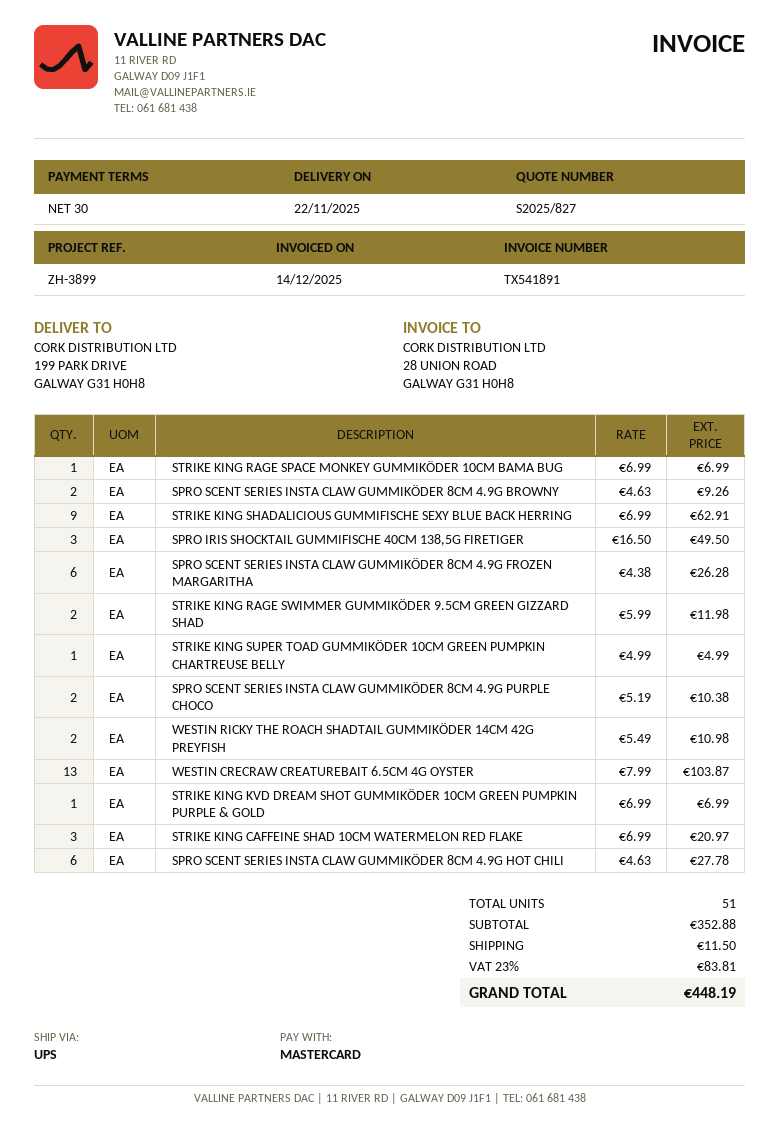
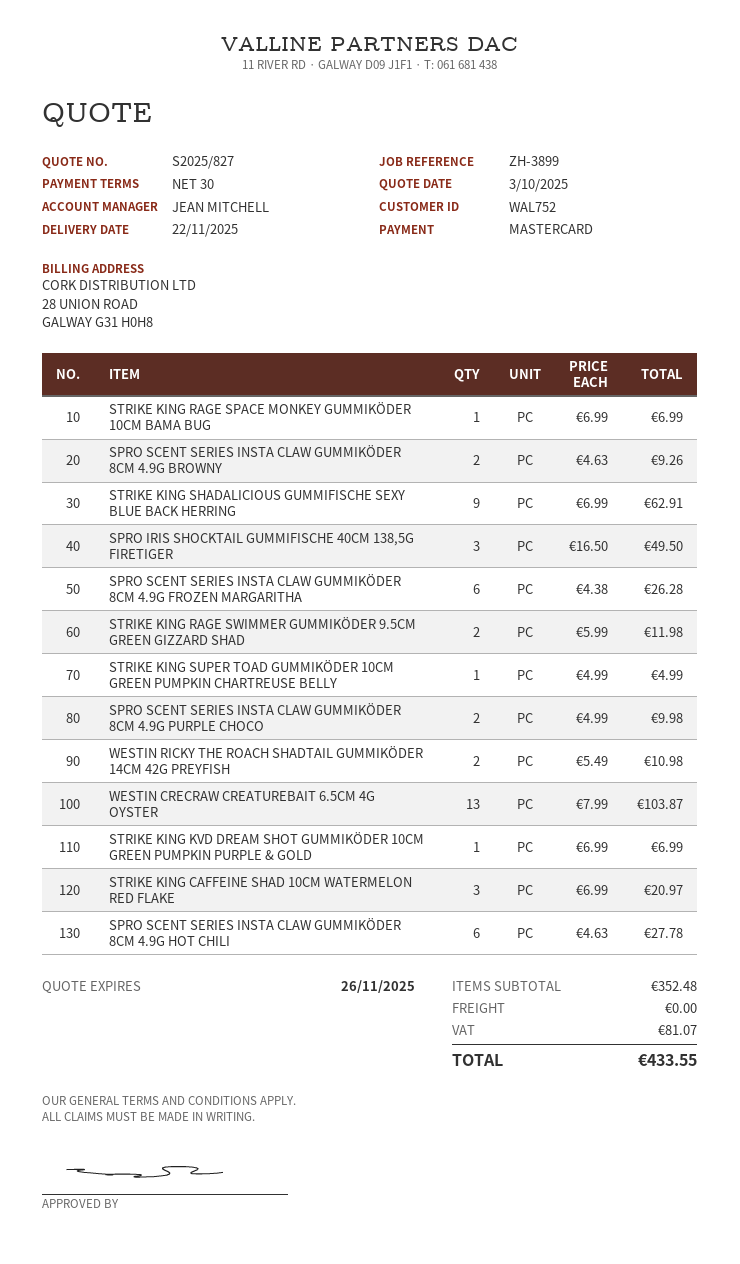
SPRO SCENT SERIES INSTA CLAW GUMMIKÖDER 8CM 4.9G PURPLE CHOCO: 2 x 5.19 = 10.38 -> 2 x 4.99 = 9.98
subtotal: 352.88 -> 352.48
shipping: 11.50 -> 0.00
tax: 83.81 -> 81.07
total: 448.19 -> 433.55

